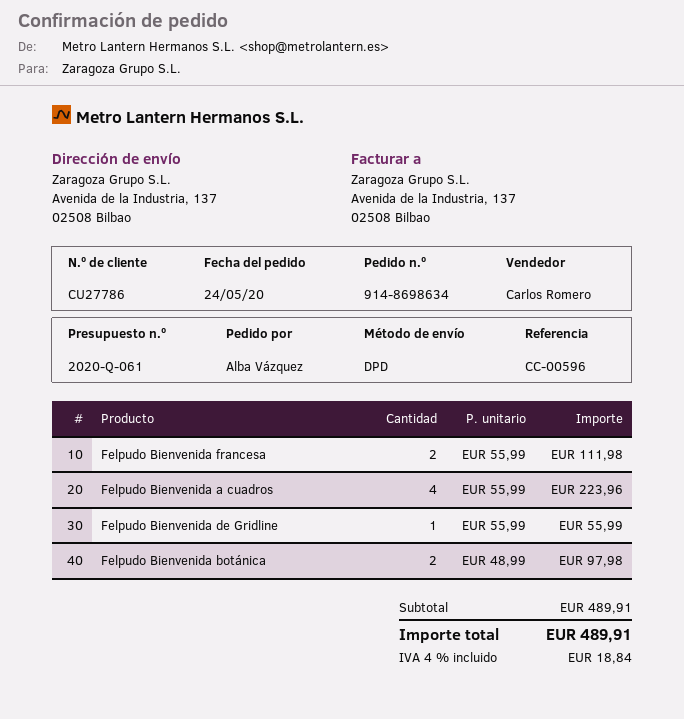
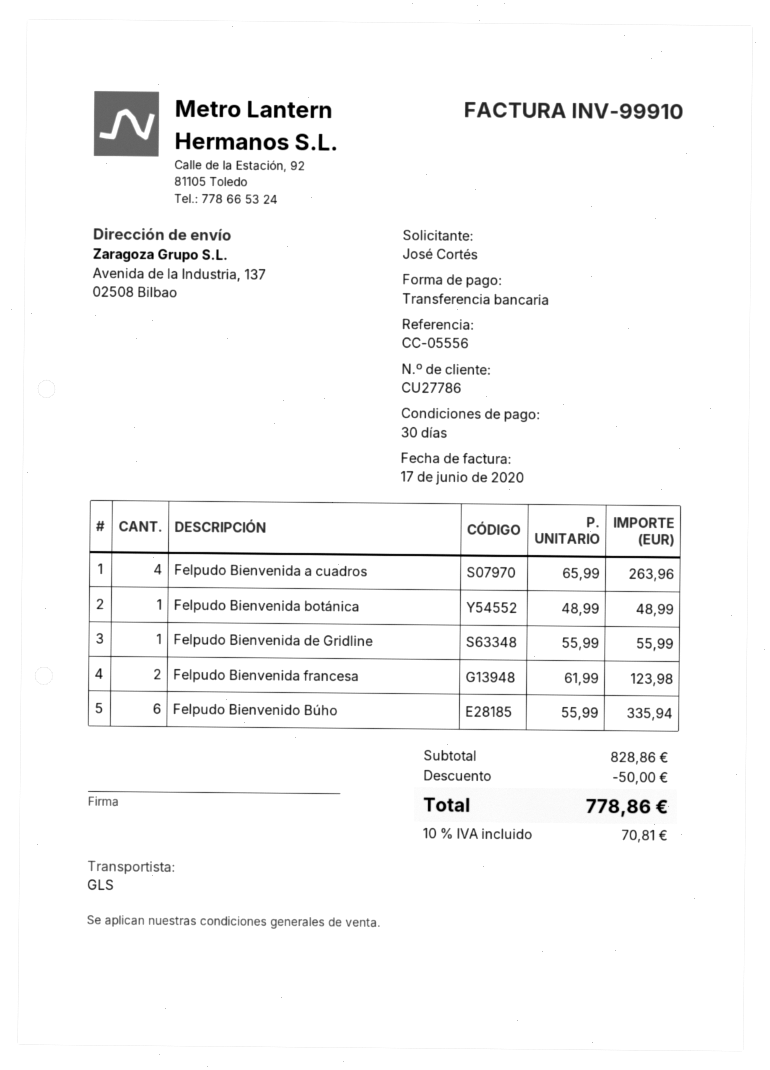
reference: CC-00596 -> CC-05556
ordered by: Alba Vázquez -> José Cortés
shipping method: DPD -> GLS
Felpudo Bienvenida francesa: 2 x 55.99 = 111.98 -> 2 x 61.99 = 123.98
Felpudo Bienvenida a cuadros: 4 x 55.99 = 223.96 -> 4 x 65.99 = 263.96
Felpudo Bienvenida botánica: 2 x 48.99 = 97.98 -> 1 x 48.99 = 48.99
Felpudo Bienvenido Búho: none -> 6 x 55.99 = 335.94
subtotal: 489.91 -> 828.86
discount: none -> 50.00
tax: 4% = 18.84 -> 10% = 70.81
total: 489.91 -> 778.86

